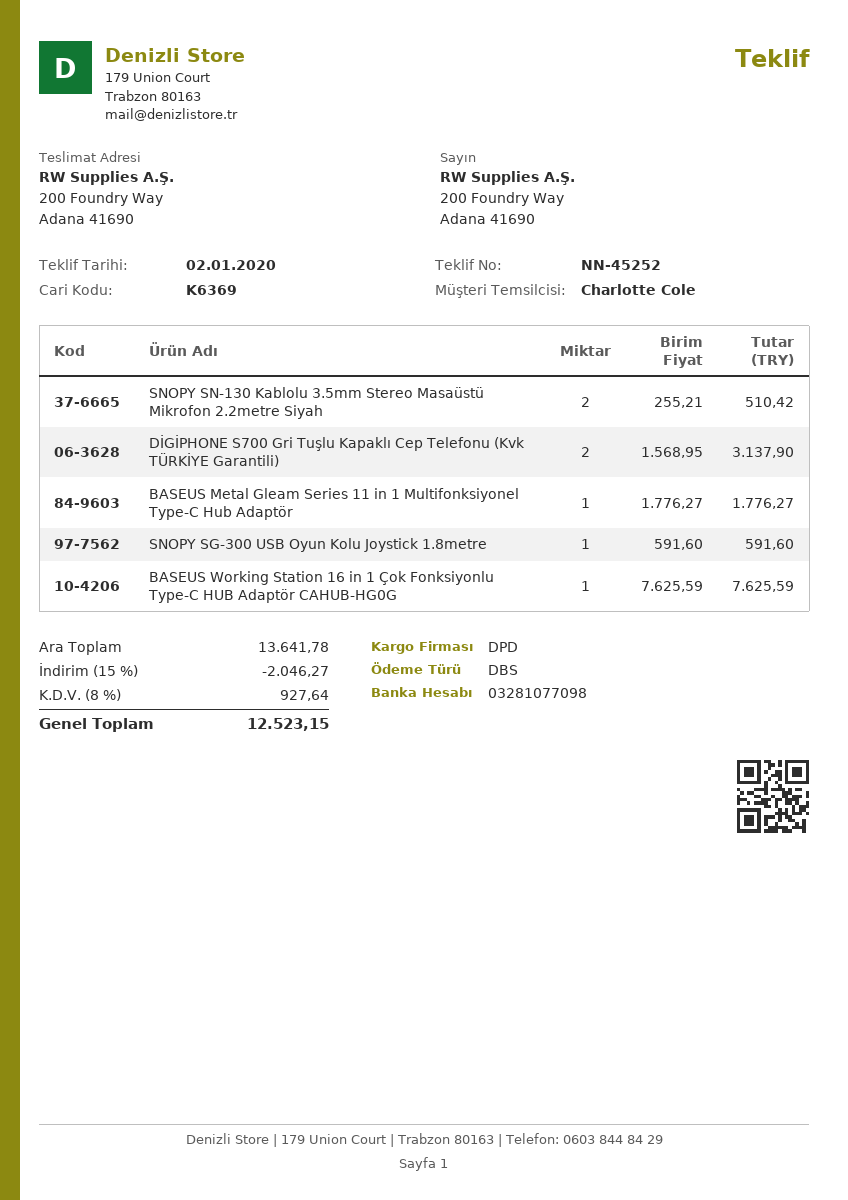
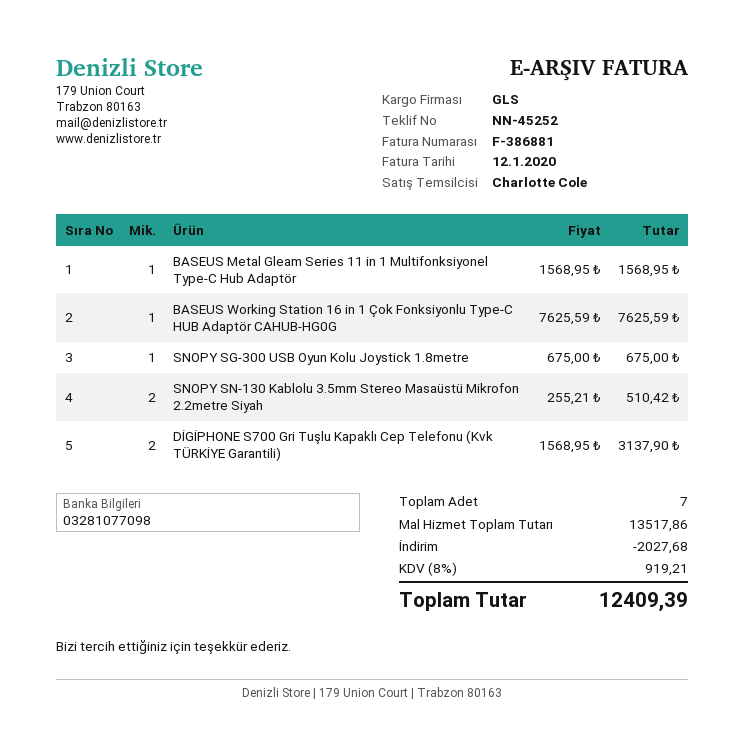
shipping method: DPD -> GLS
BASEUS Metal Gleam Series 11 in 1 Multifonksiyonel Type-C Hub Adaptör: 1 x 1776.27 = 1776.27 -> 1 x 1568.95 = 1568.95
SNOPY SG-300 USB Oyun Kolu Joystick 1.8metre: 1 x 591.60 = 591.60 -> 1 x 675.00 = 675.00
subtotal: 13641.78 -> 13517.86
discount: 2046.27 -> 2027.68
tax: 8% = 927.64 -> 8% = 919.21
total: 12523.15 -> 12409.39

